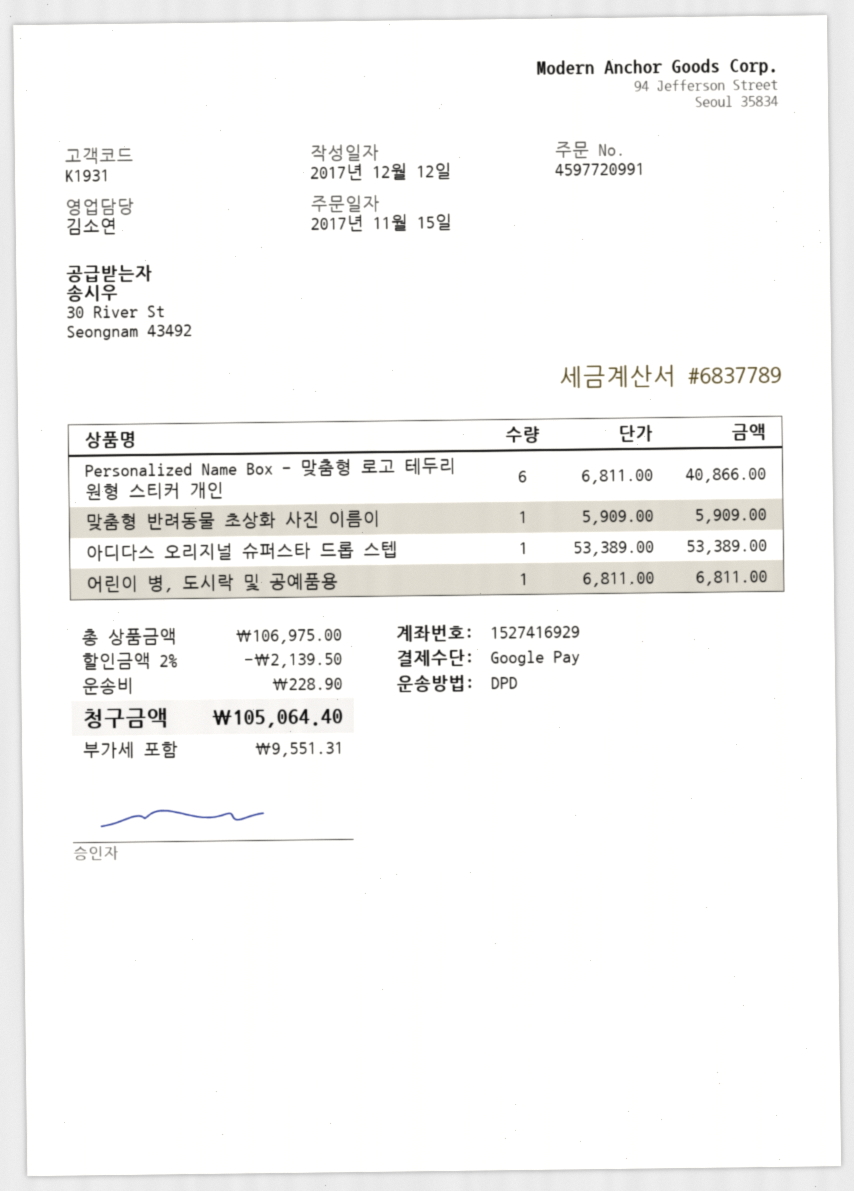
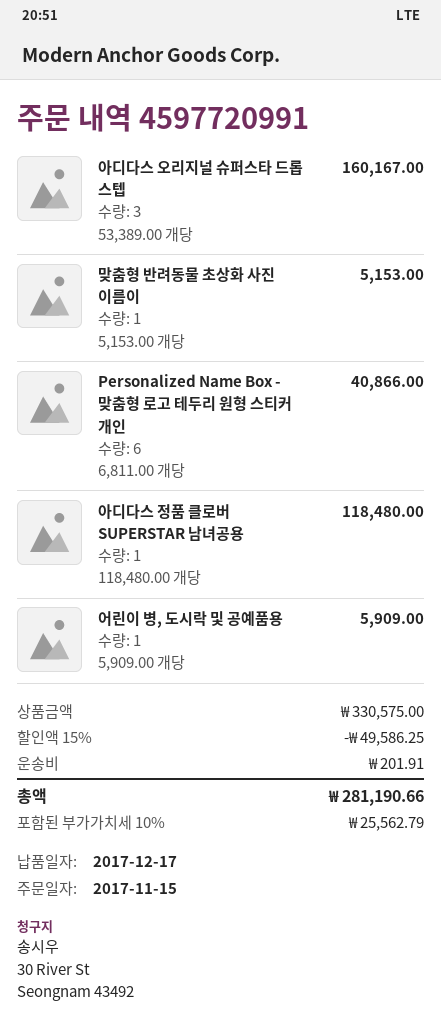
맞춤형 반려동물 초상화 사진 이름이: 1 x 5909.00 = 5909.00 -> 1 x 5153.00 = 5153.00
아디다스 오리지널 슈퍼스타 드롭 스텝: 1 x 53389.00 = 53389.00 -> 3 x 53389.00 = 160167.00
어린이 병, 도시락 및 공예품용: 1 x 6811.00 = 6811.00 -> 1 x 5909.00 = 5909.00
아디다스 정품 클로버 SUPERSTAR 남녀공용: none -> 1 x 118480.00 = 118480.00
subtotal: 106975.00 -> 330575.00
discount: 2% = 2139.50 -> 15% = 49586.25
shipping: 228.90 -> 201.91
tax: 9551.31 -> 25562.79
total: 105064.40 -> 281190.66

